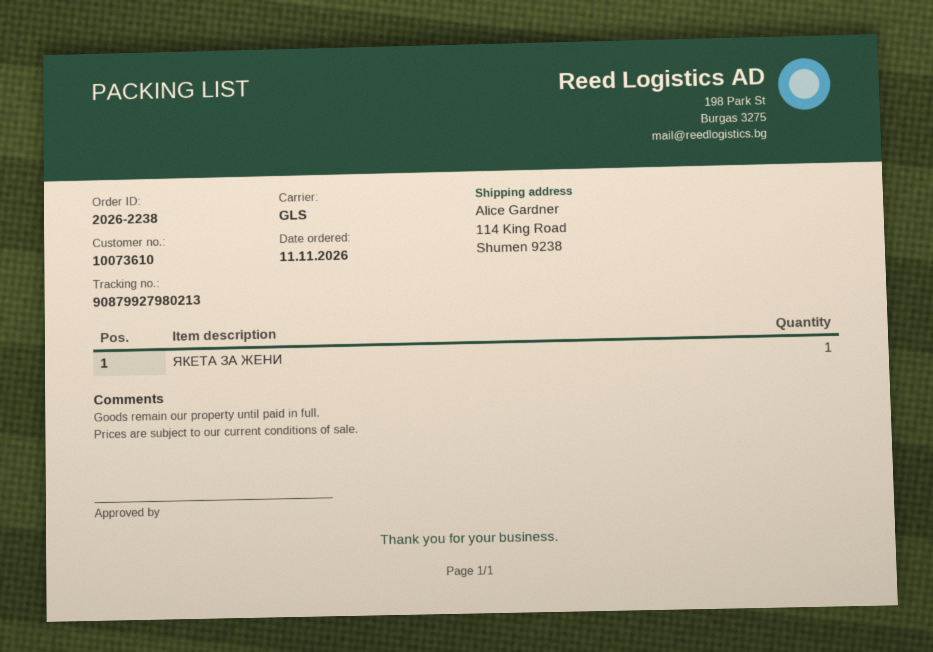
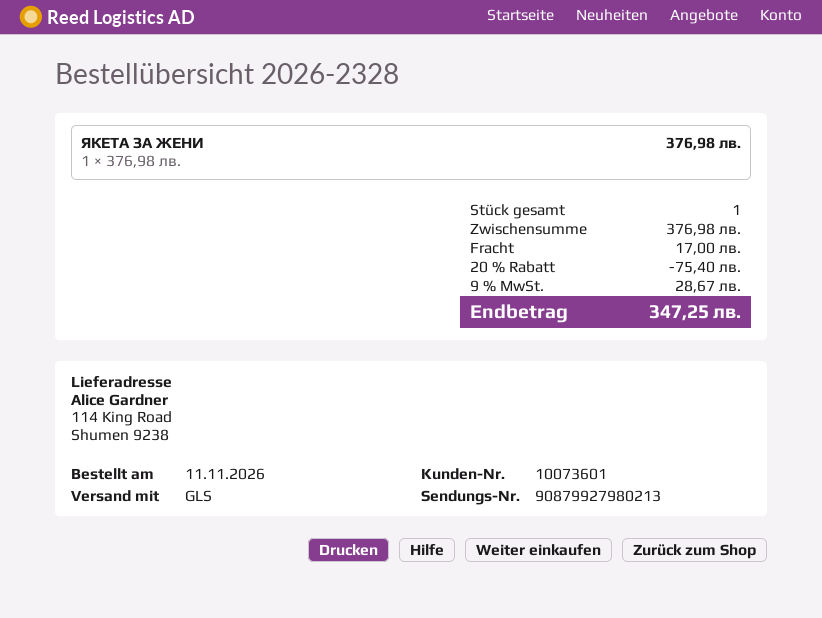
order number: 2026-2238 -> 2026-2328
customer number: 10073610 -> 10073601

